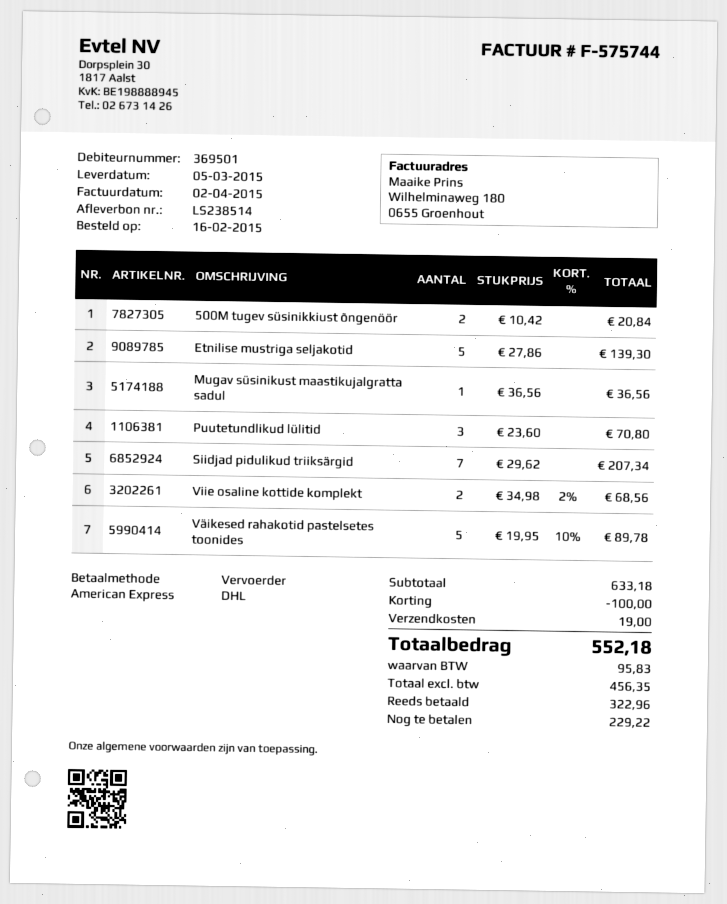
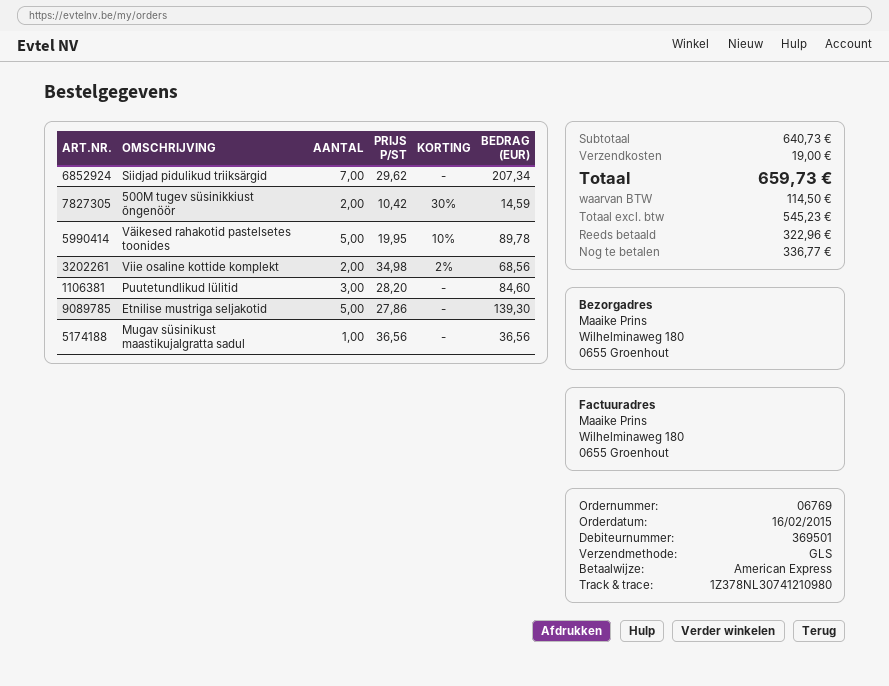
shipping method: DHL -> GLS
500M tugev süsinikkiust õngenöör: 2 x 10.42 = 20.84 -> 2 x 10.42 - 30% = 14.59
Puutetundlikud lülitid: 3 x 23.60 = 70.80 -> 3 x 28.20 = 84.60
subtotal: 633.18 -> 640.73
discount: 100.00 -> none
net: 456.35 -> 545.23
tax: 95.83 -> 114.50
total: 552.18 -> 659.73
balance: 229.22 -> 336.77

